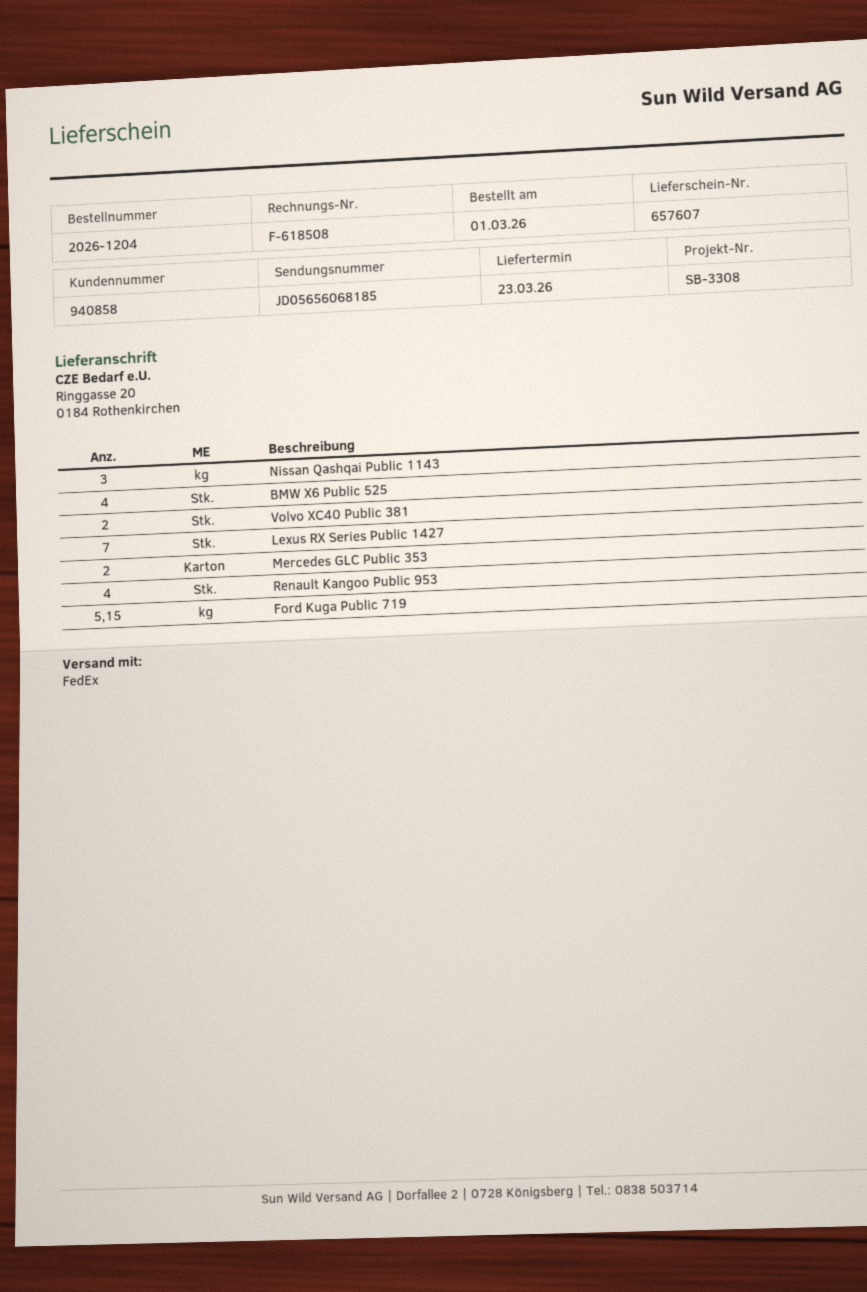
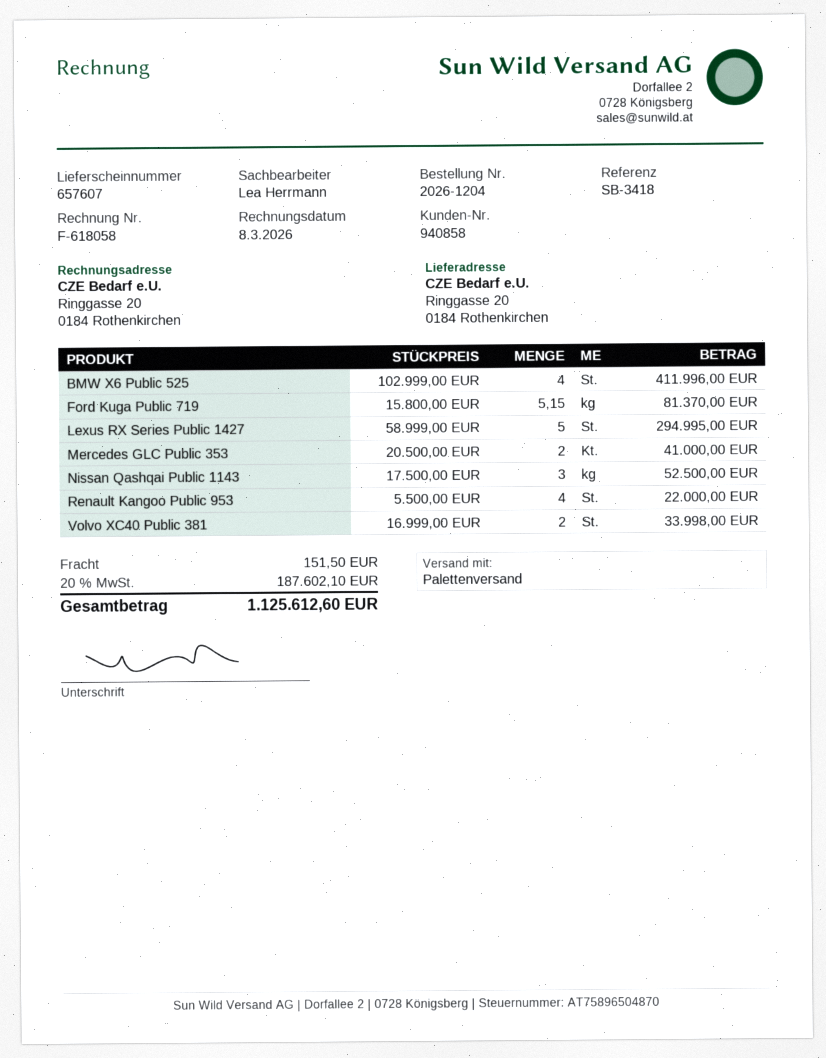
invoice number: F-618508 -> F-618058
reference: SB-3308 -> SB-3418
shipping method: FedEx -> pallet freight
Lexus RX Series Public 1427: 7 -> 5

